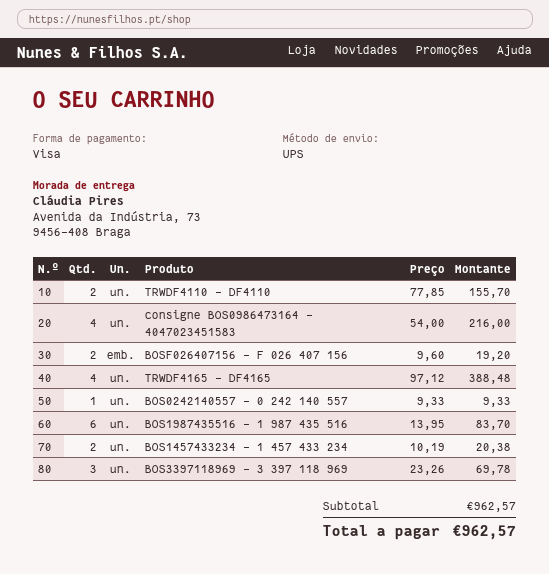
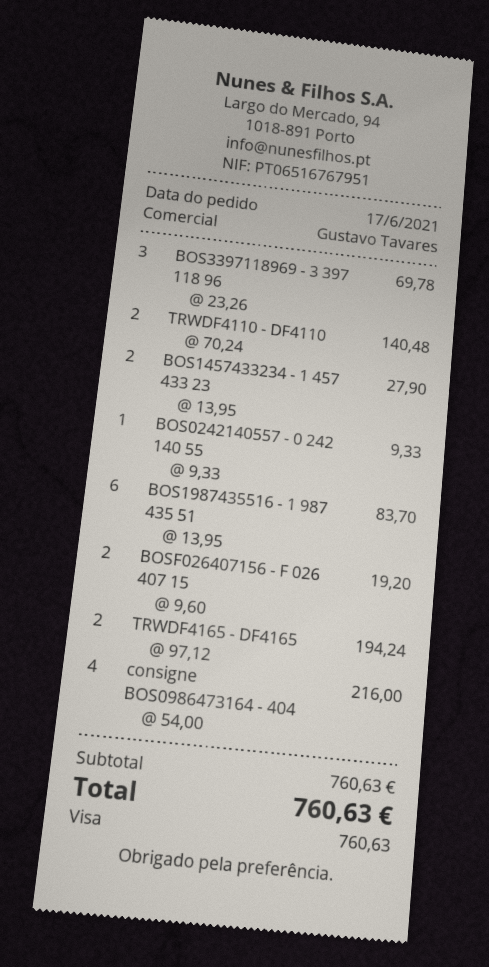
TRWDF4110 - DF4110: 2 x 77.85 = 155.70 -> 2 x 70.24 = 140.48
TRWDF4165 - DF4165: 4 x 97.12 = 388.48 -> 2 x 97.12 = 194.24
BOS1457433234 - 1 457 433 234: 2 x 10.19 = 20.38 -> 2 x 13.95 = 27.90
subtotal: 962.57 -> 760.63
total: 962.57 -> 760.63

